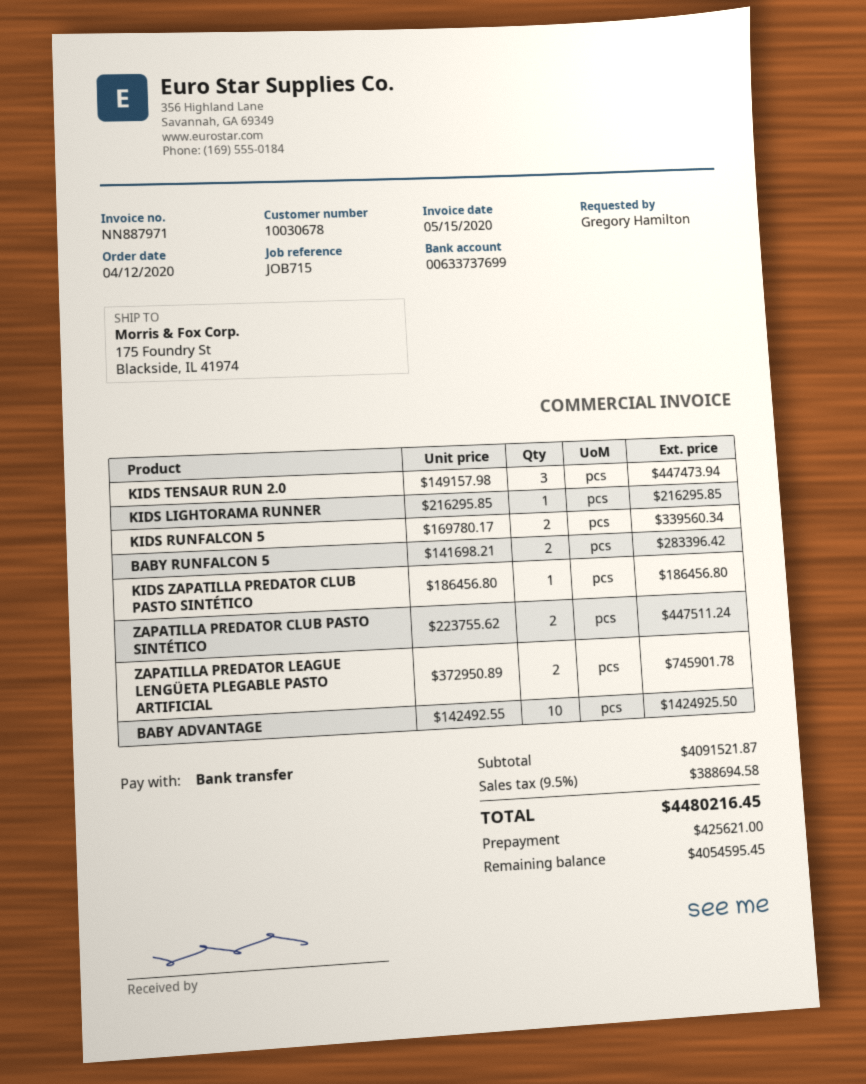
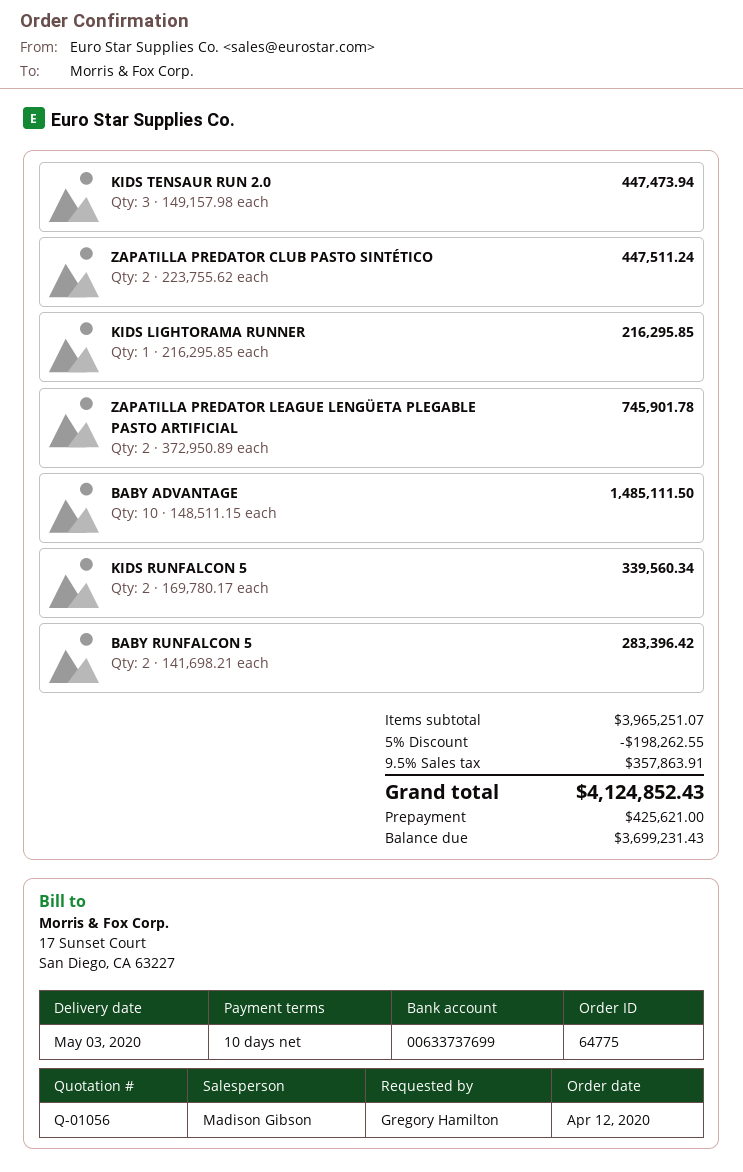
KIDS ZAPATILLA PREDATOR CLUB PASTO SINTÉTICO: 1 x 186456.80 = 186456.80 -> none
BABY ADVANTAGE: 10 x 142492.55 = 1424925.50 -> 10 x 148511.15 = 1485111.50
subtotal: 4091521.87 -> 3965251.07
discount: none -> 5% = 198262.55
tax: 9.5% = 388694.58 -> 9.5% = 357863.91
total: 4480216.45 -> 4124852.43
balance: 4054595.45 -> 3699231.43

